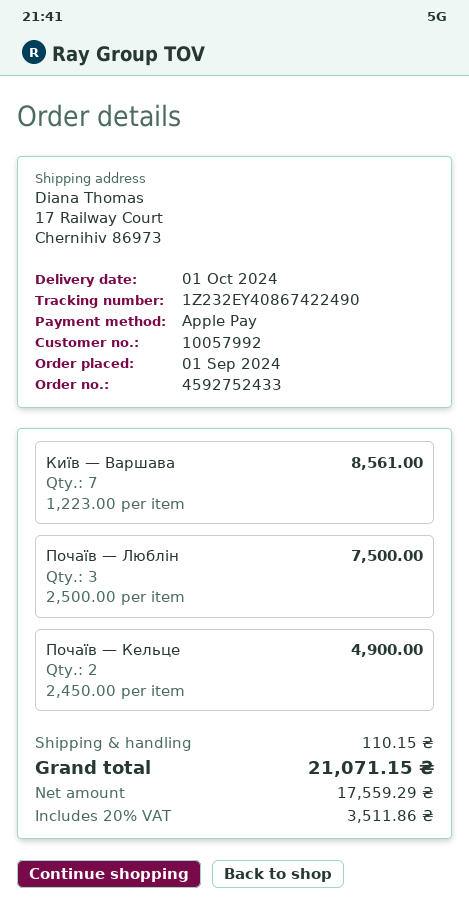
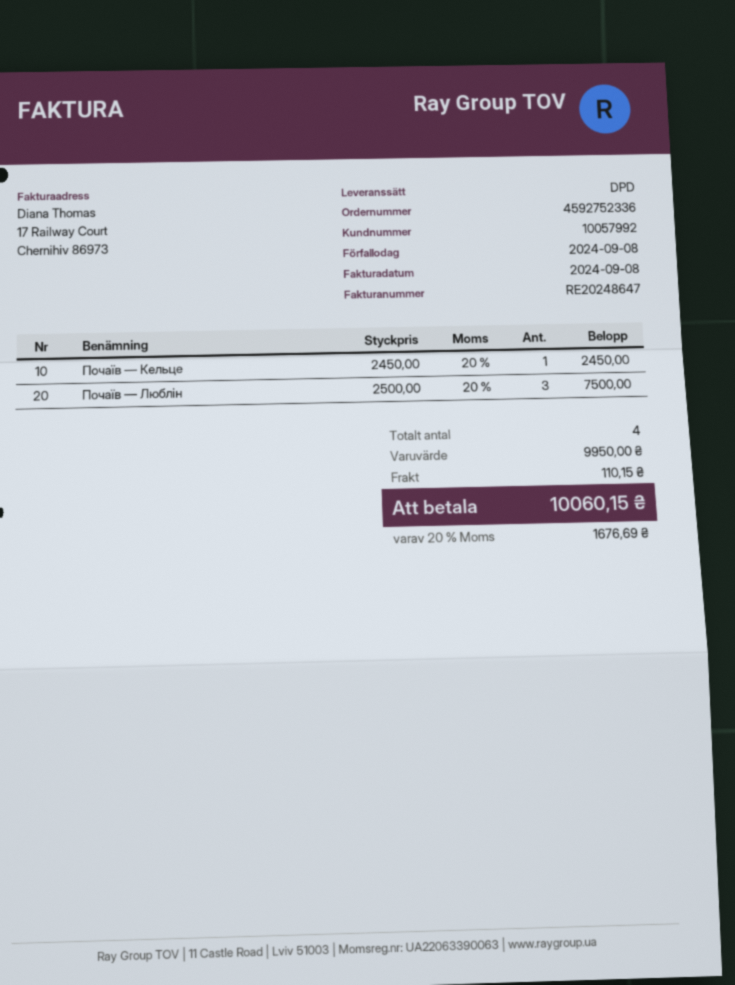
order number: 4592752433 -> 4592752336
Київ — Варшава: 7 x 1223.00 = 8561.00 -> none
Почаїв — Кельце: 2 x 2450.00 = 4900.00 -> 1 x 2450.00 = 2450.00
tax: 20% = 3511.86 -> 20% = 1676.69
total: 21071.15 -> 10060.15

